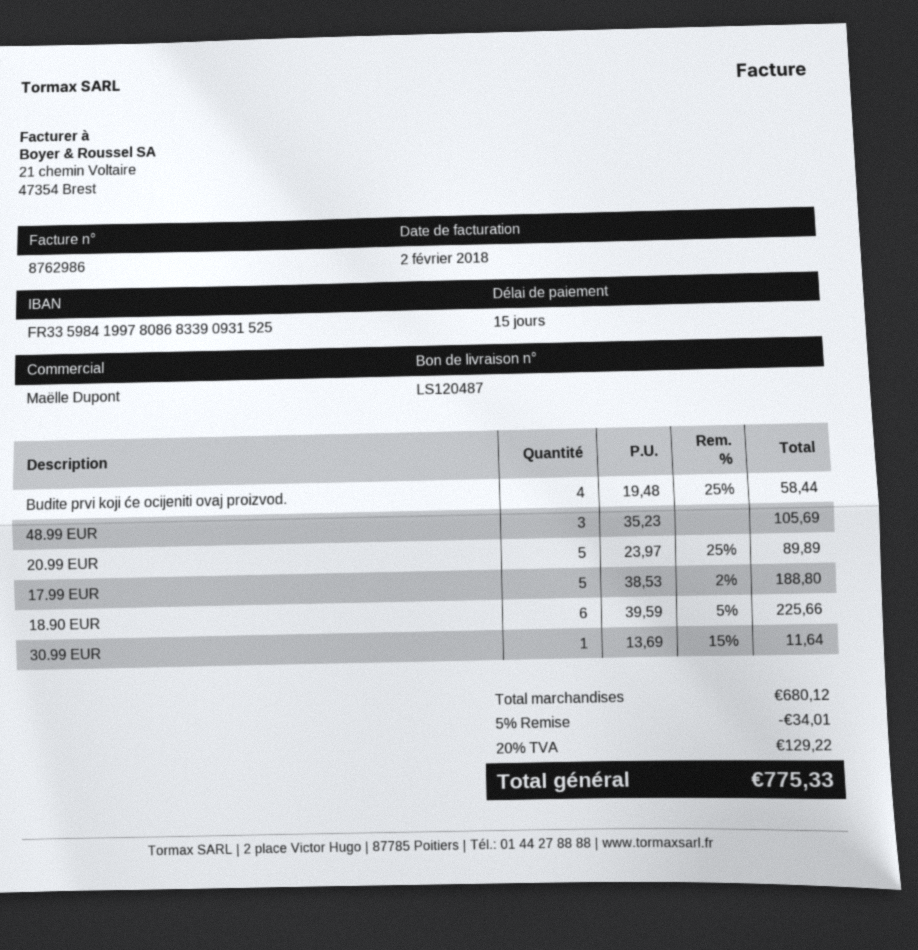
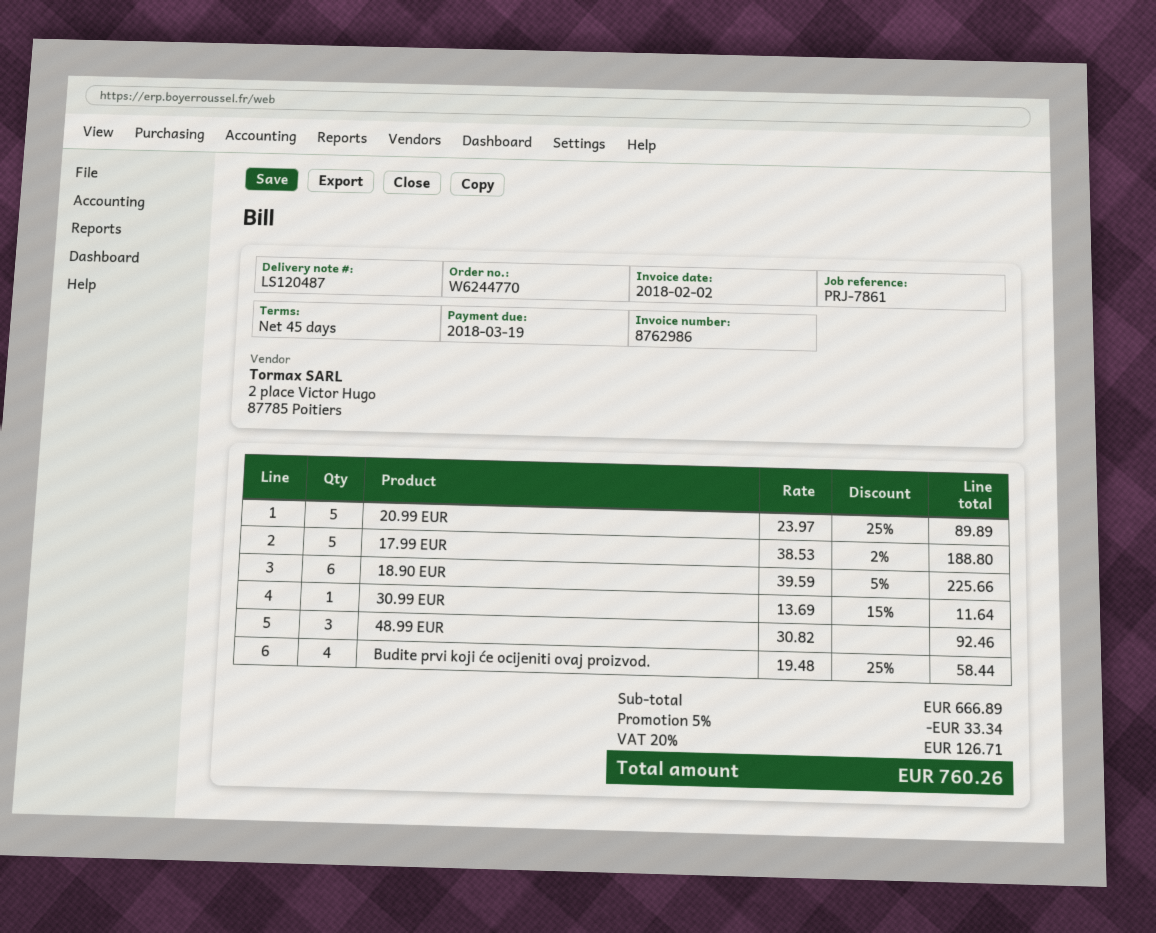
payment terms: 15 days -> 45 days
48.99 EUR: 3 x 35.23 = 105.69 -> 3 x 30.82 = 92.46
subtotal: 680.12 -> 666.89
discount: 5% = 34.01 -> 5% = 33.34
tax: 20% = 129.22 -> 20% = 126.71
total: 775.33 -> 760.26

